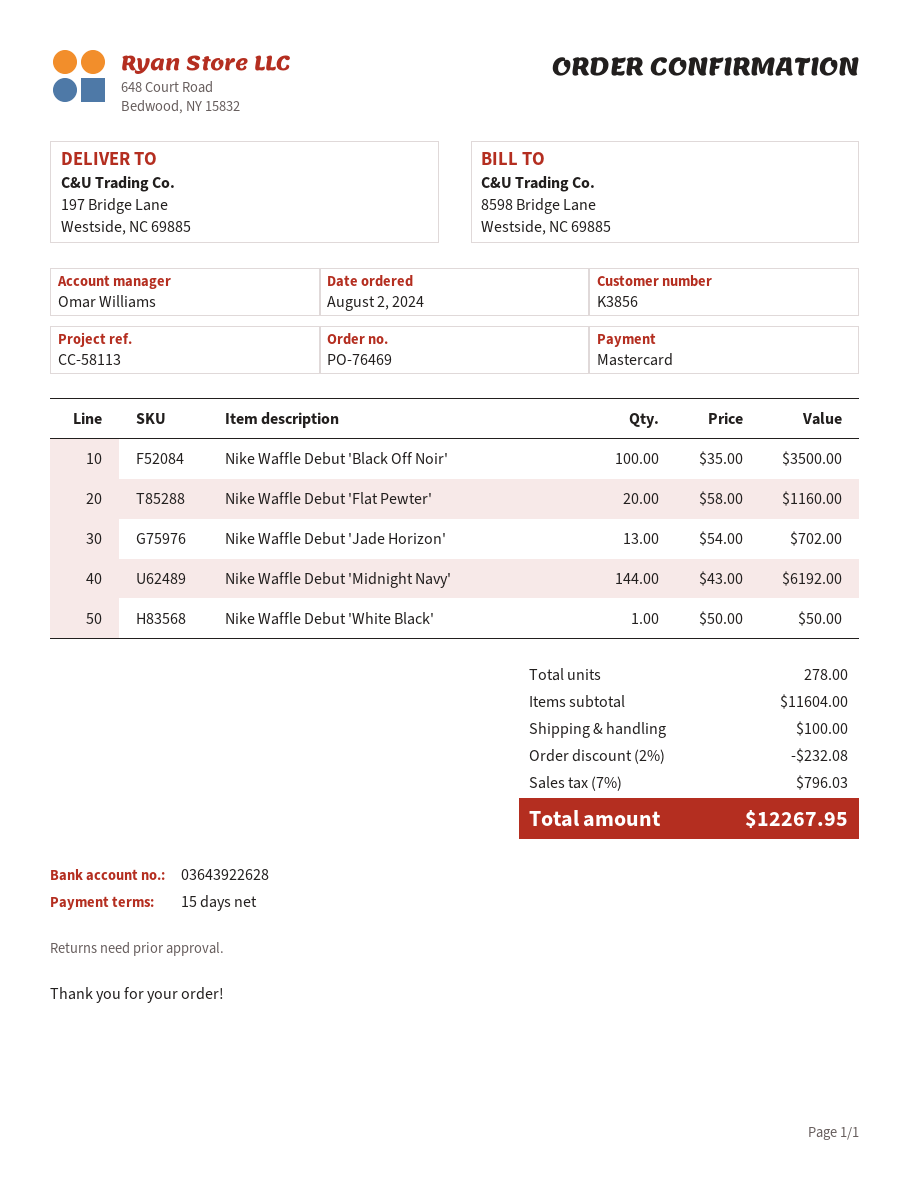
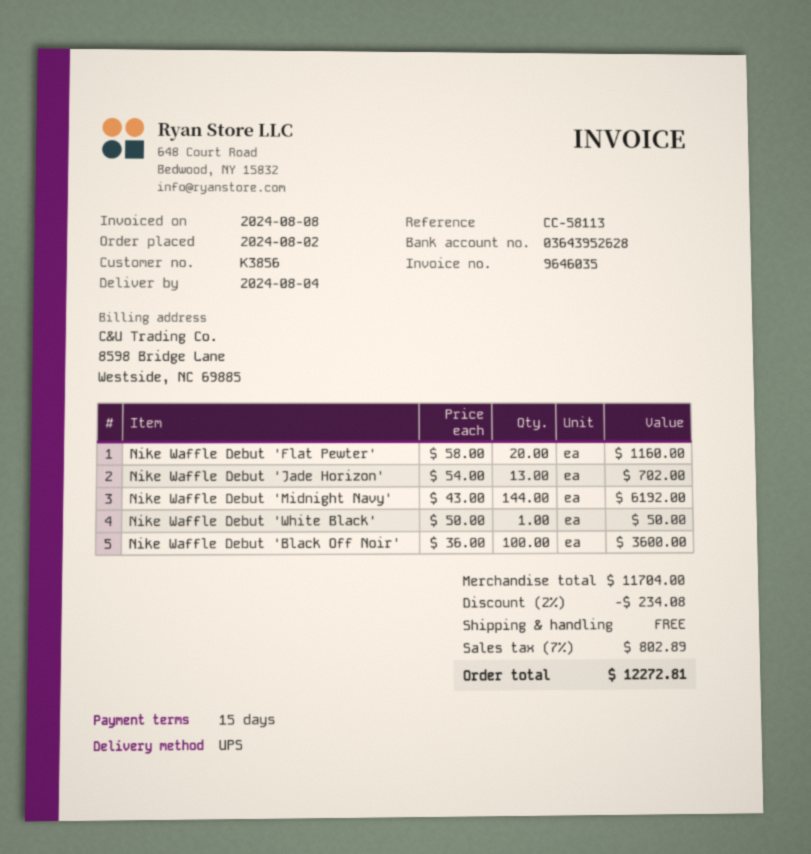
bank account: 03643922628 -> 03643952628
Nike Waffle Debut 'Black Off Noir': 100 x 35.00 = 3500.00 -> 100 x 36.00 = 3600.00
subtotal: 11604.00 -> 11704.00
discount: 2% = 232.08 -> 2% = 234.08
shipping: 100.00 -> 0.00
tax: 7% = 796.03 -> 7% = 802.89
total: 12267.95 -> 12272.81

